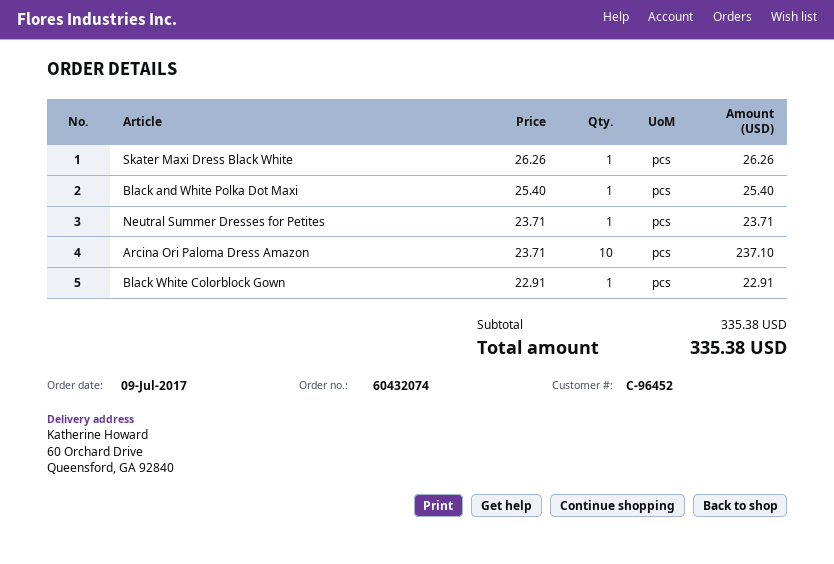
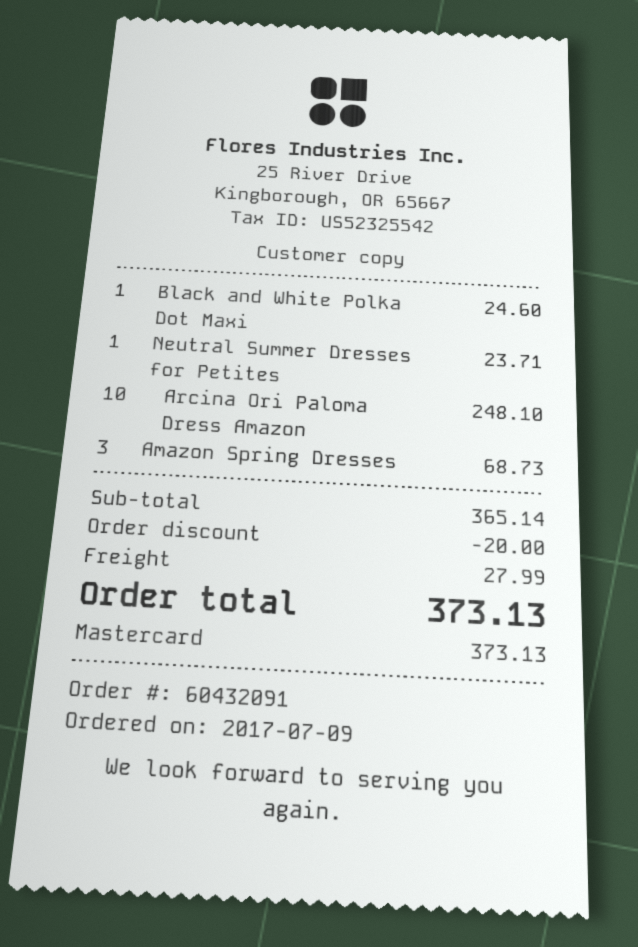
order number: 60432074 -> 60432091
Skater Maxi Dress Black White: 1 for 26.26 -> none
Black and White Polka Dot Maxi: 1 for 25.40 -> 1 for 24.60
Arcina Ori Paloma Dress Amazon: 10 for 237.10 -> 10 for 248.10
Black White Colorblock Gown: 1 for 22.91 -> none
Amazon Spring Dresses: none -> 3 for 68.73
subtotal: 335.38 -> 365.14
discount: none -> 20.00
shipping: none -> 27.99
total: 335.38 -> 373.13

